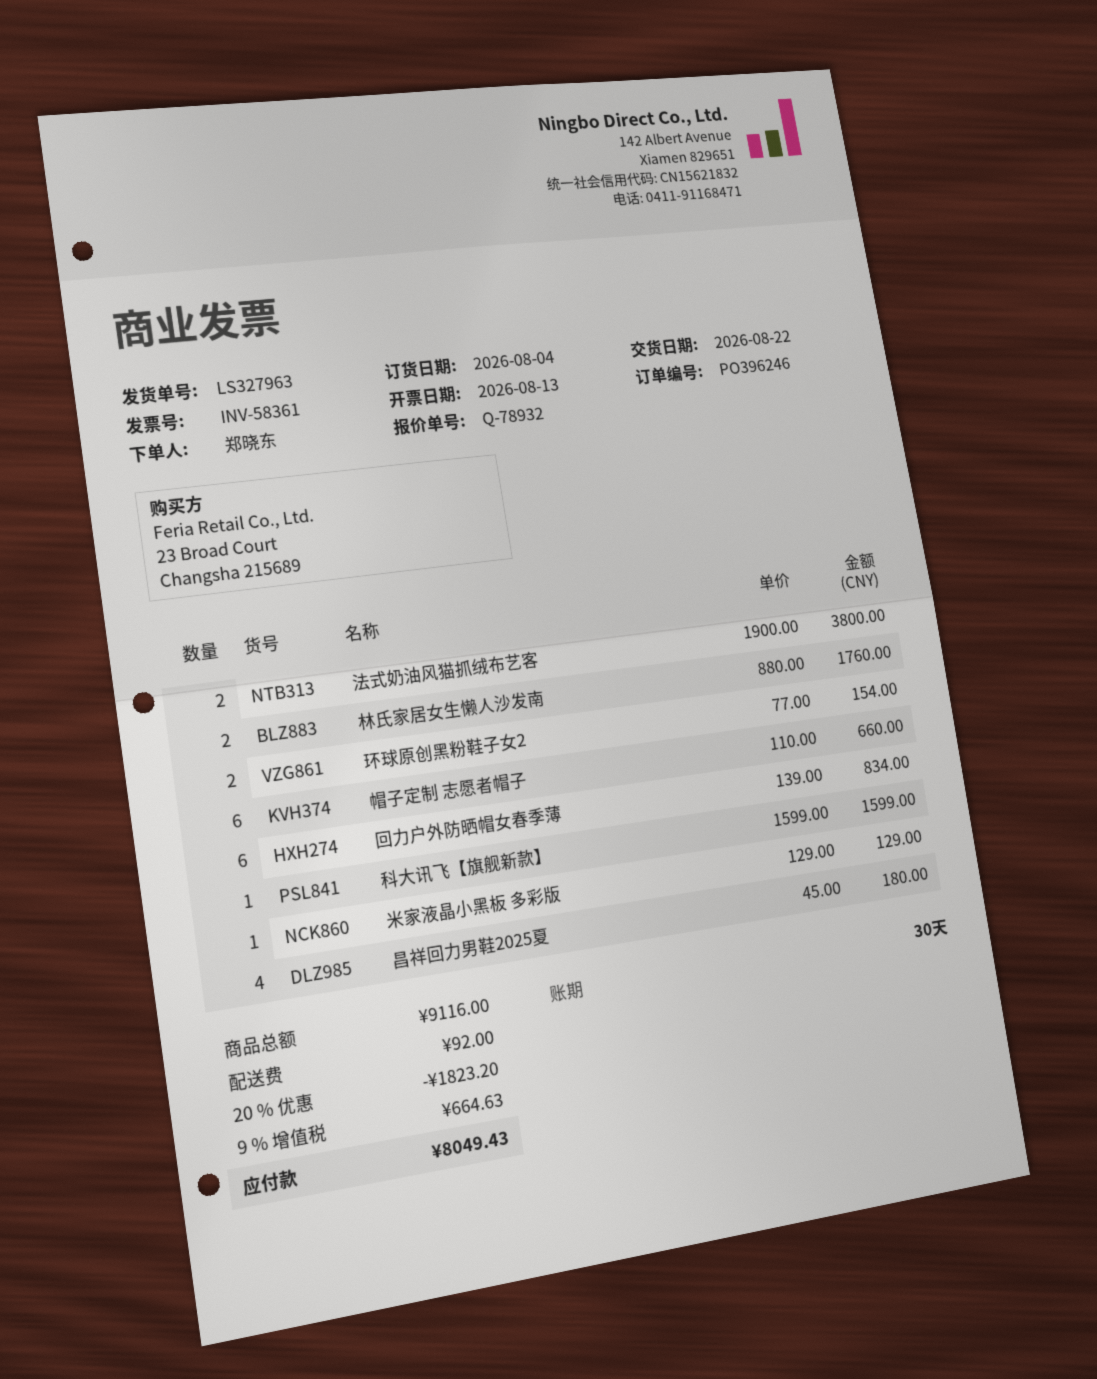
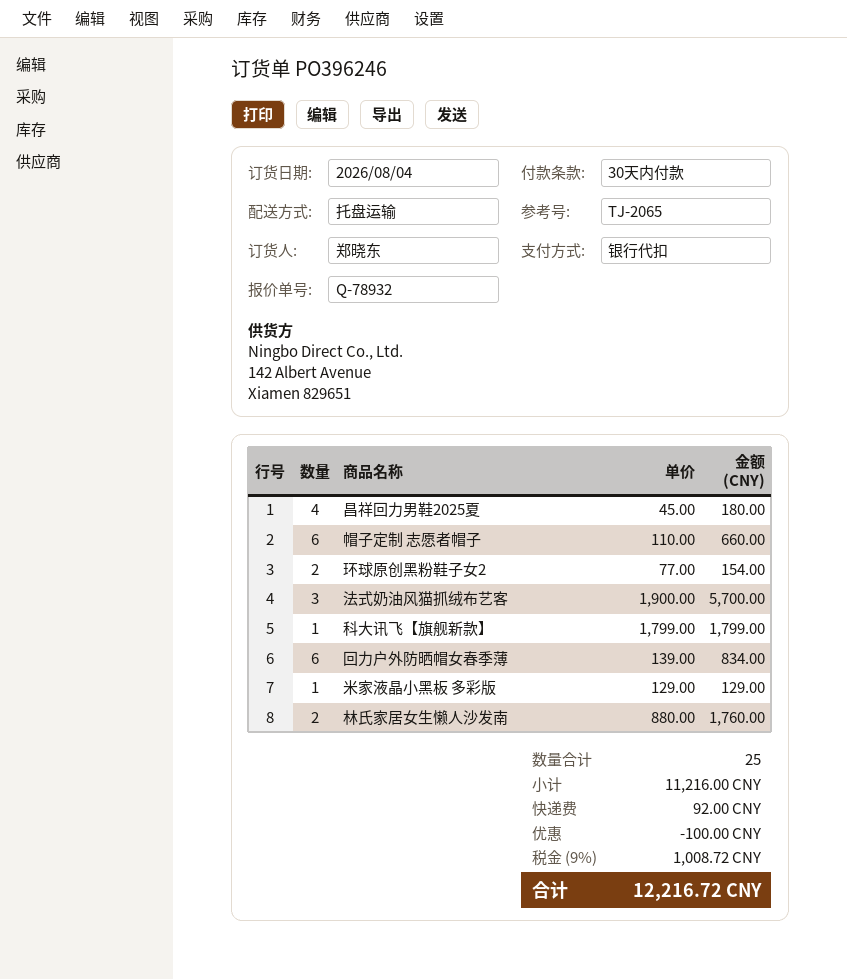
法式奶油风猫抓绒布艺客: 2 x 1900.00 = 3800.00 -> 3 x 1900.00 = 5700.00
科大讯飞【旗舰新款】: 1 x 1599.00 = 1599.00 -> 1 x 1799.00 = 1799.00
subtotal: 9116.00 -> 11216.00
discount: 1823.20 -> 100.00
tax: 9% = 664.63 -> 9% = 1008.72
total: 8049.43 -> 12216.72

